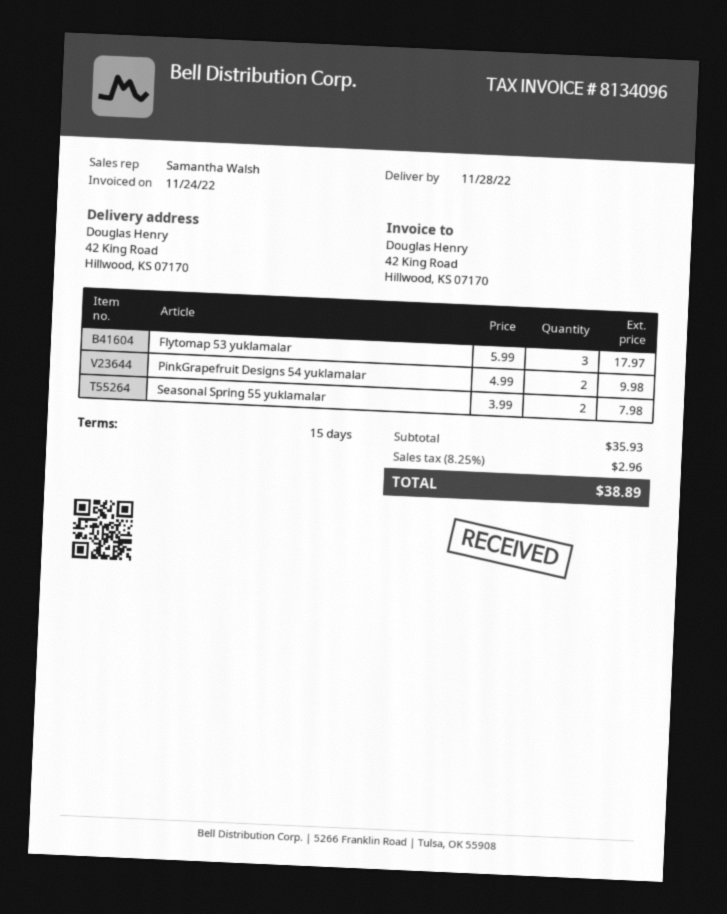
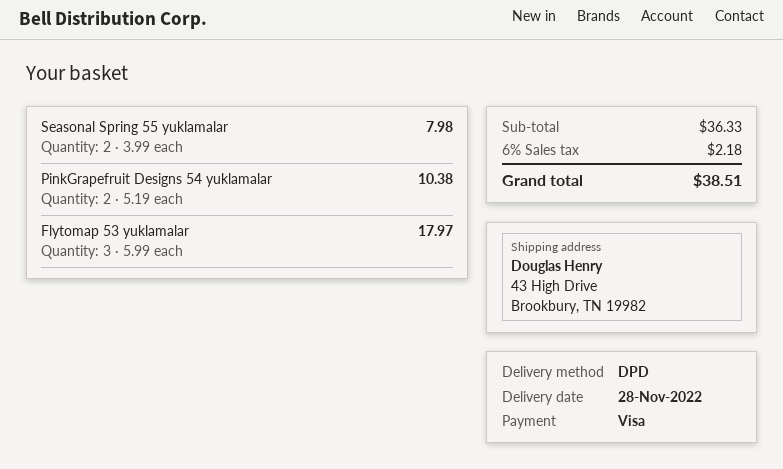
ship to: 42 King Road, Hillwood, KS 07170 -> 43 High Drive, Brookbury, TN 19982
PinkGrapefruit Designs 54 yuklamalar: 2 x 4.99 = 9.98 -> 2 x 5.19 = 10.38
subtotal: 35.93 -> 36.33
tax: 8.25% = 2.96 -> 6% = 2.18
total: 38.89 -> 38.51

